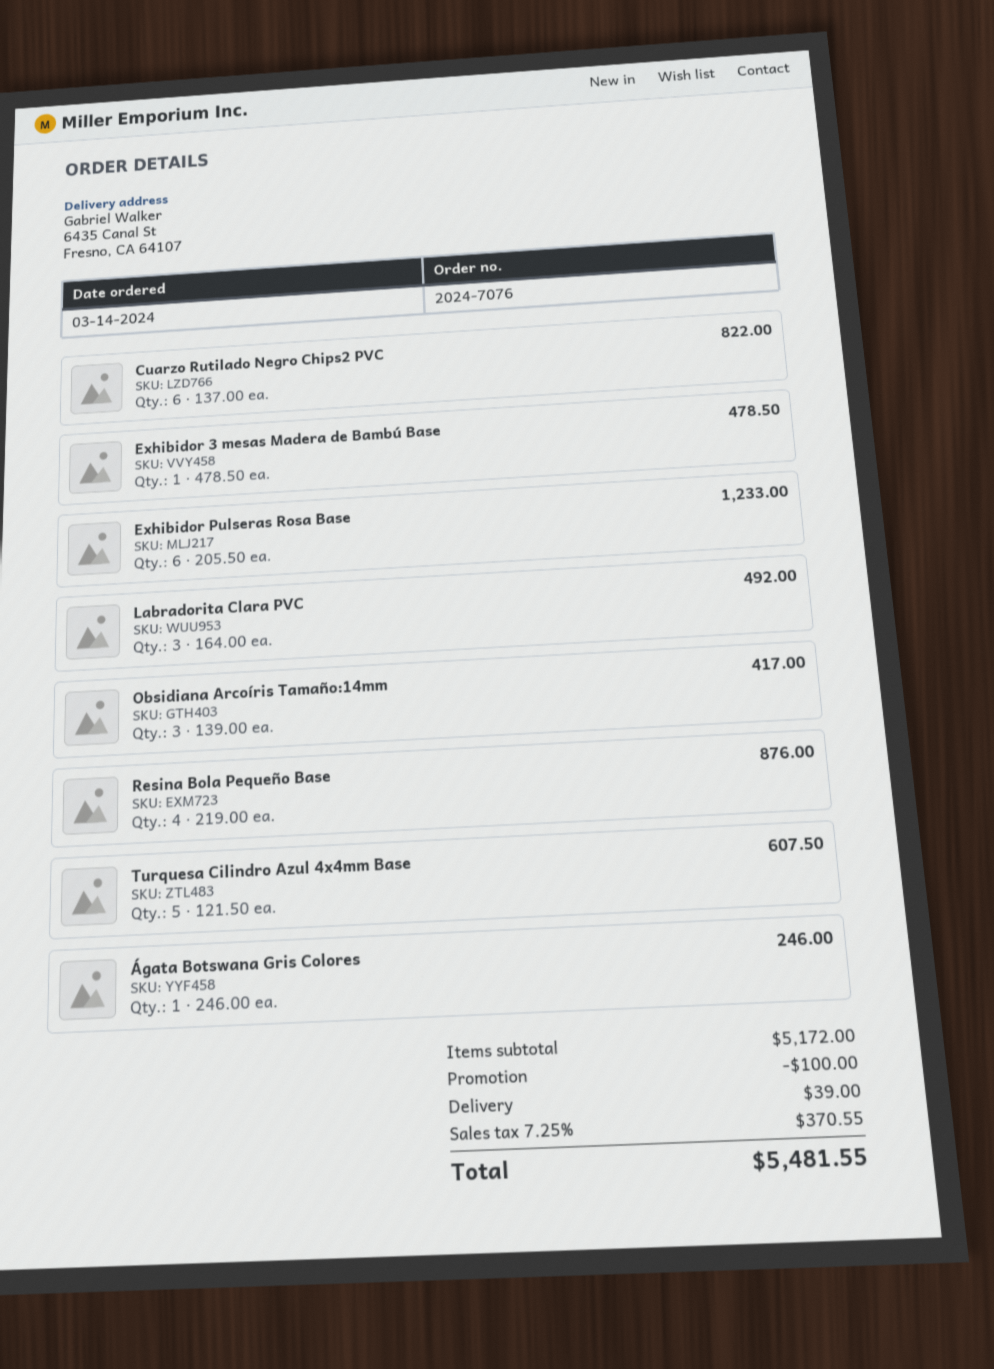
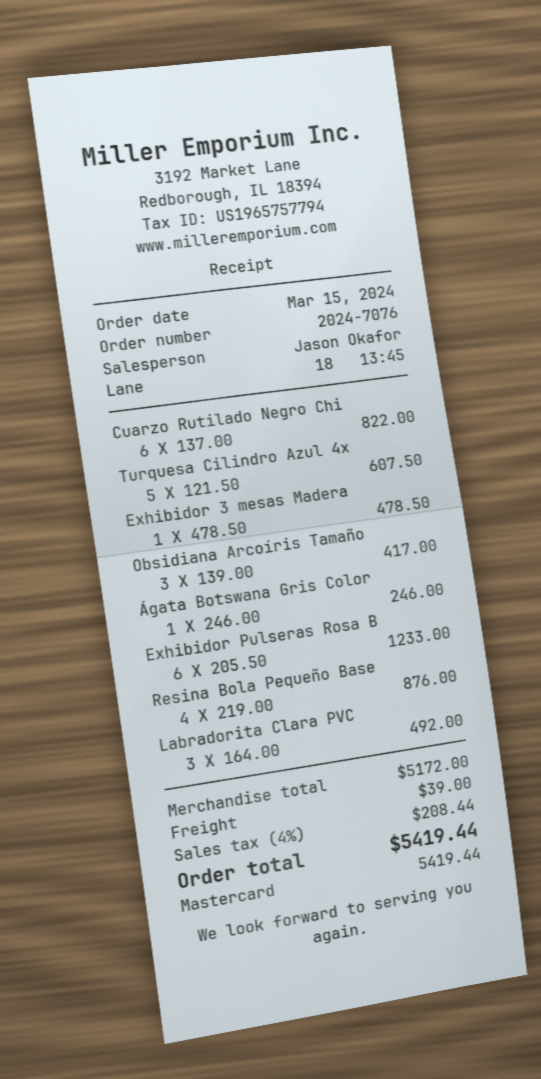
order date: 2024-03-14 -> 2024-03-15
discount: 100.00 -> none
tax: 7.25% = 370.55 -> 4% = 208.44
total: 5481.55 -> 5419.44

